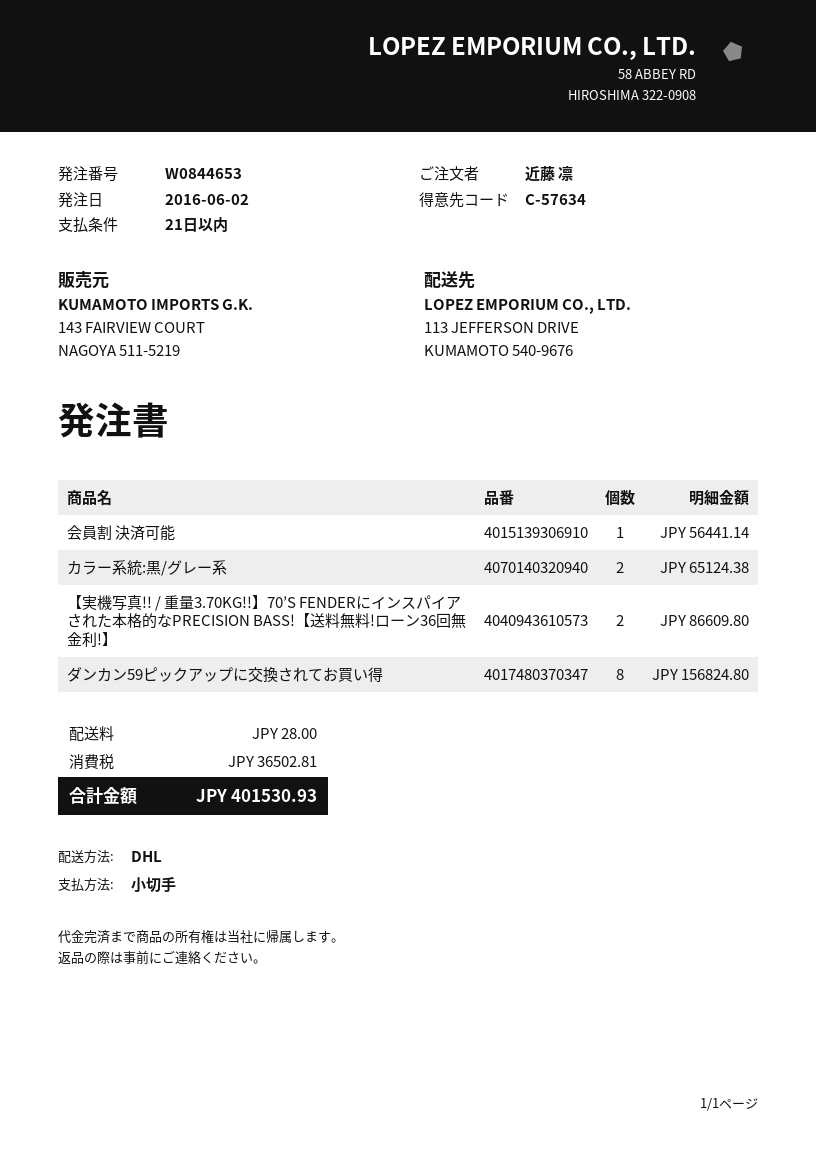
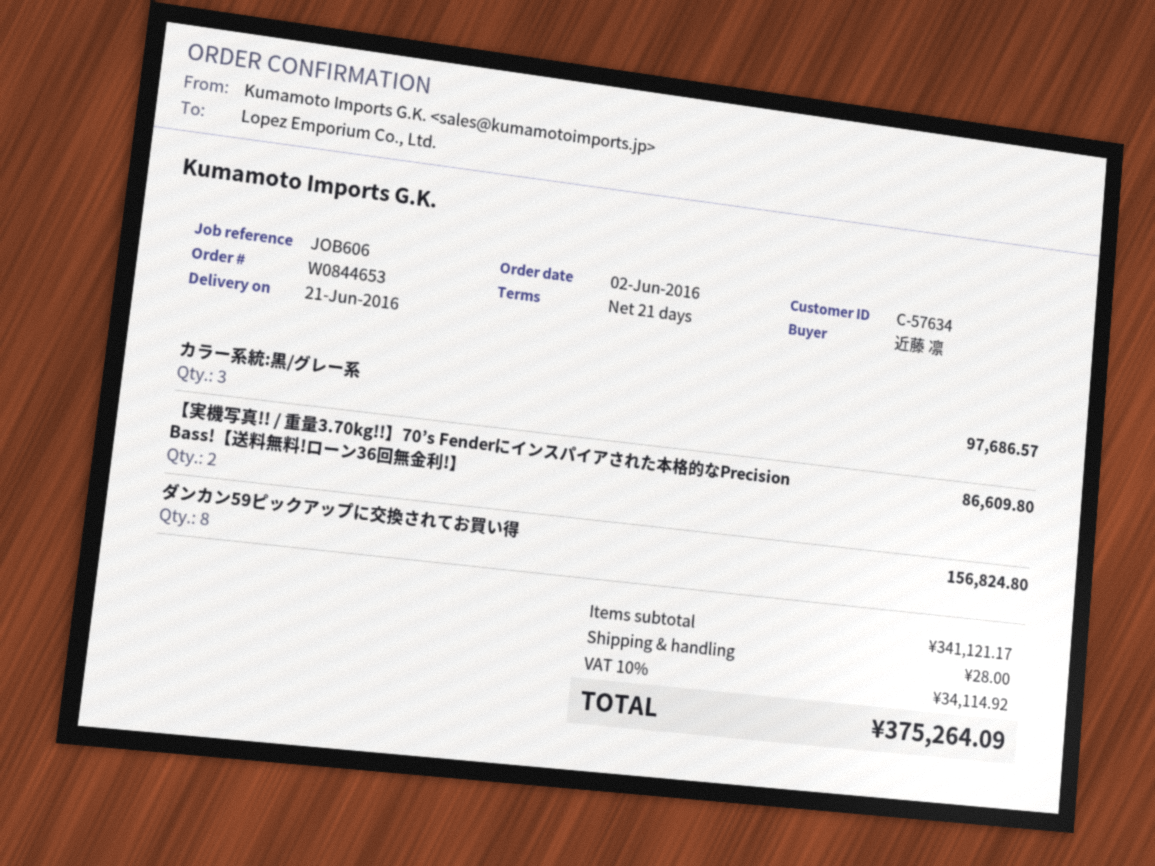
会員割 決済可能: 1 for 56441.14 -> none
カラー系統:黒/グレー系: 2 for 65124.38 -> 3 for 97686.57
tax: 36502.81 -> 34114.92
total: 401530.93 -> 375264.09

